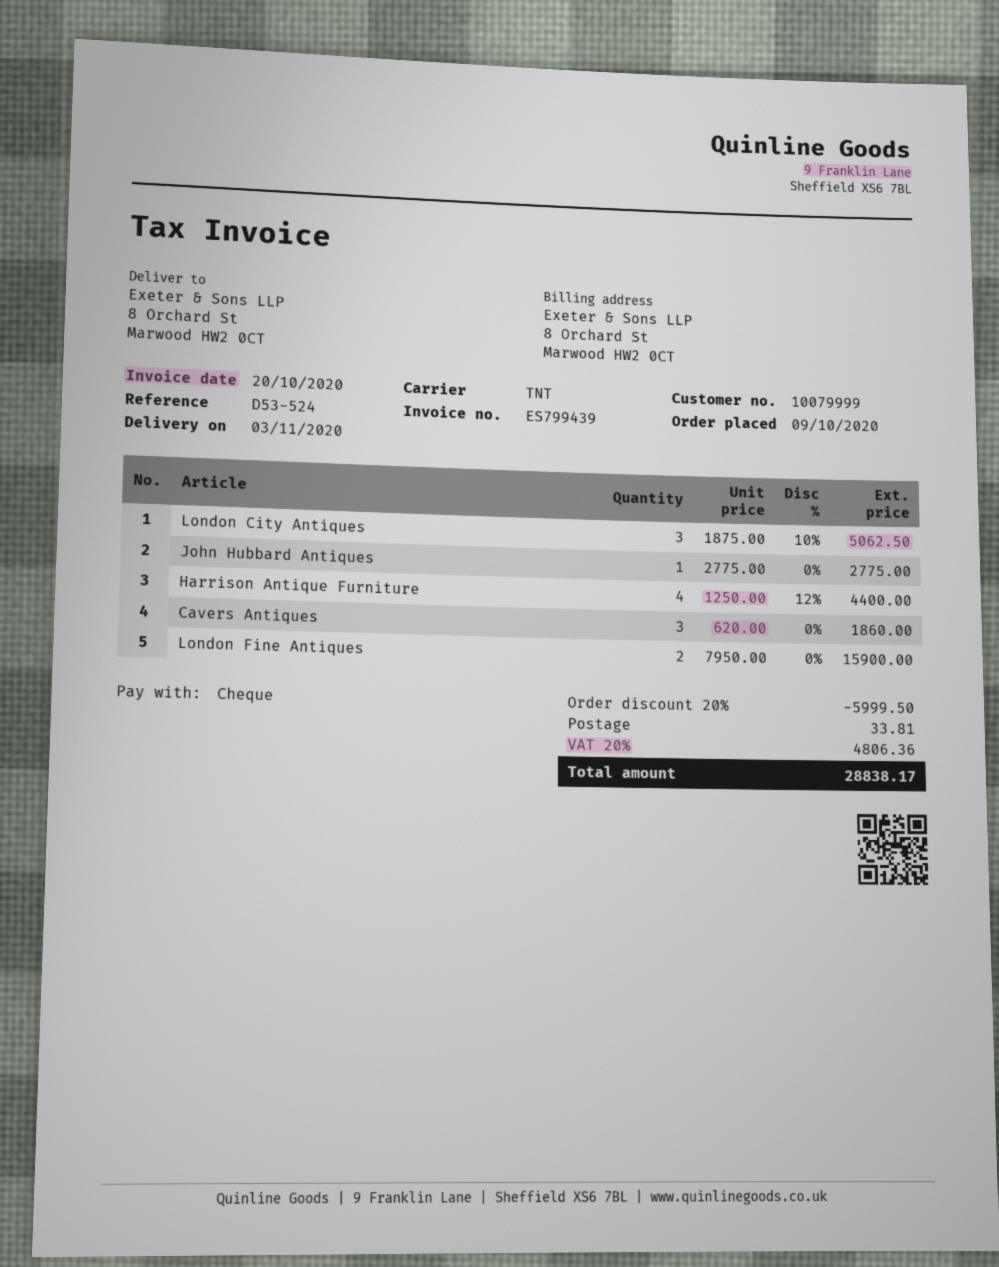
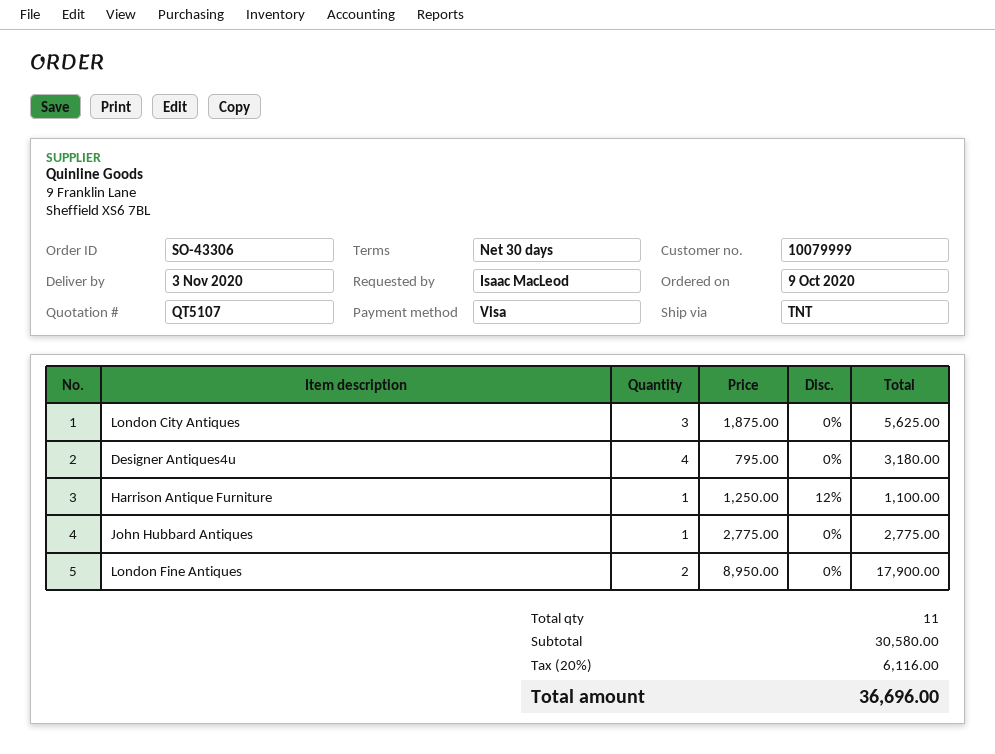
payment method: cheque -> Visa
London City Antiques: 3 x 1875.00 - 10% = 5062.50 -> 3 x 1875.00 = 5625.00
Harrison Antique Furniture: 4 x 1250.00 - 12% = 4400.00 -> 1 x 1250.00 - 12% = 1100.00
Cavers Antiques: 3 x 620.00 = 1860.00 -> none
London Fine Antiques: 2 x 7950.00 = 15900.00 -> 2 x 8950.00 = 17900.00
Designer Antiques4u: none -> 4 x 795.00 = 3180.00
discount: 20% = 5999.50 -> none
shipping: 33.81 -> none
tax: 20% = 4806.36 -> 20% = 6116.00
total: 28838.17 -> 36696.00

